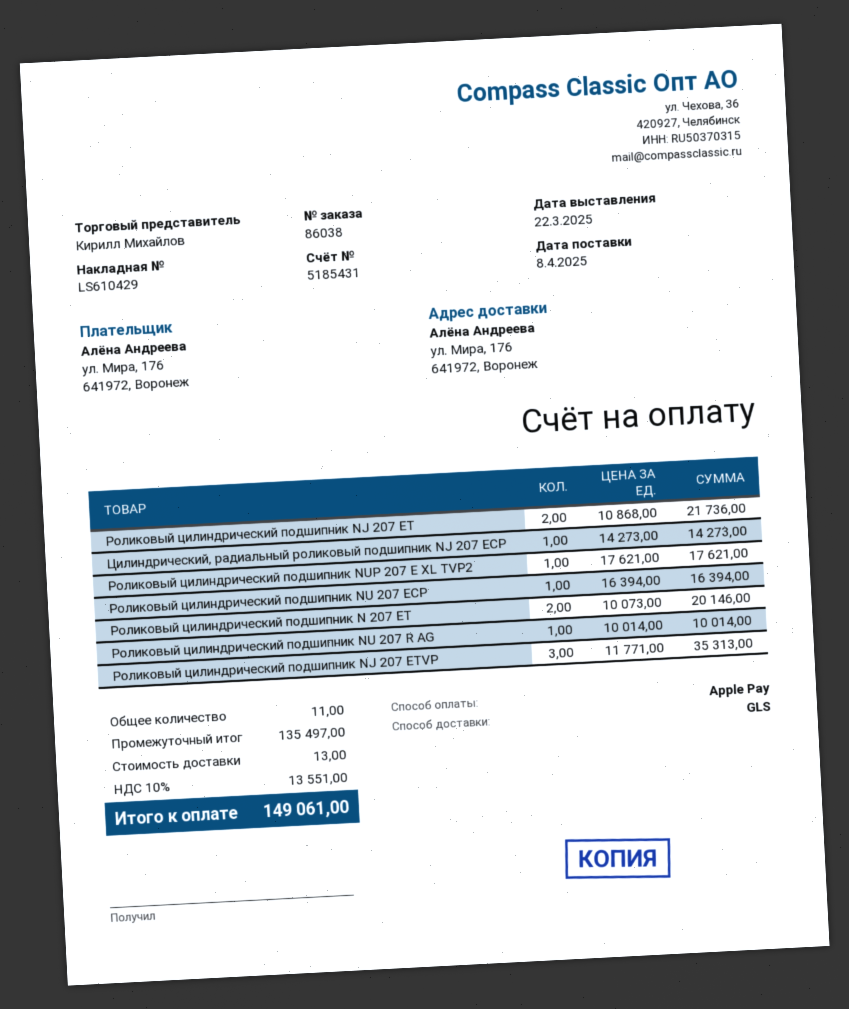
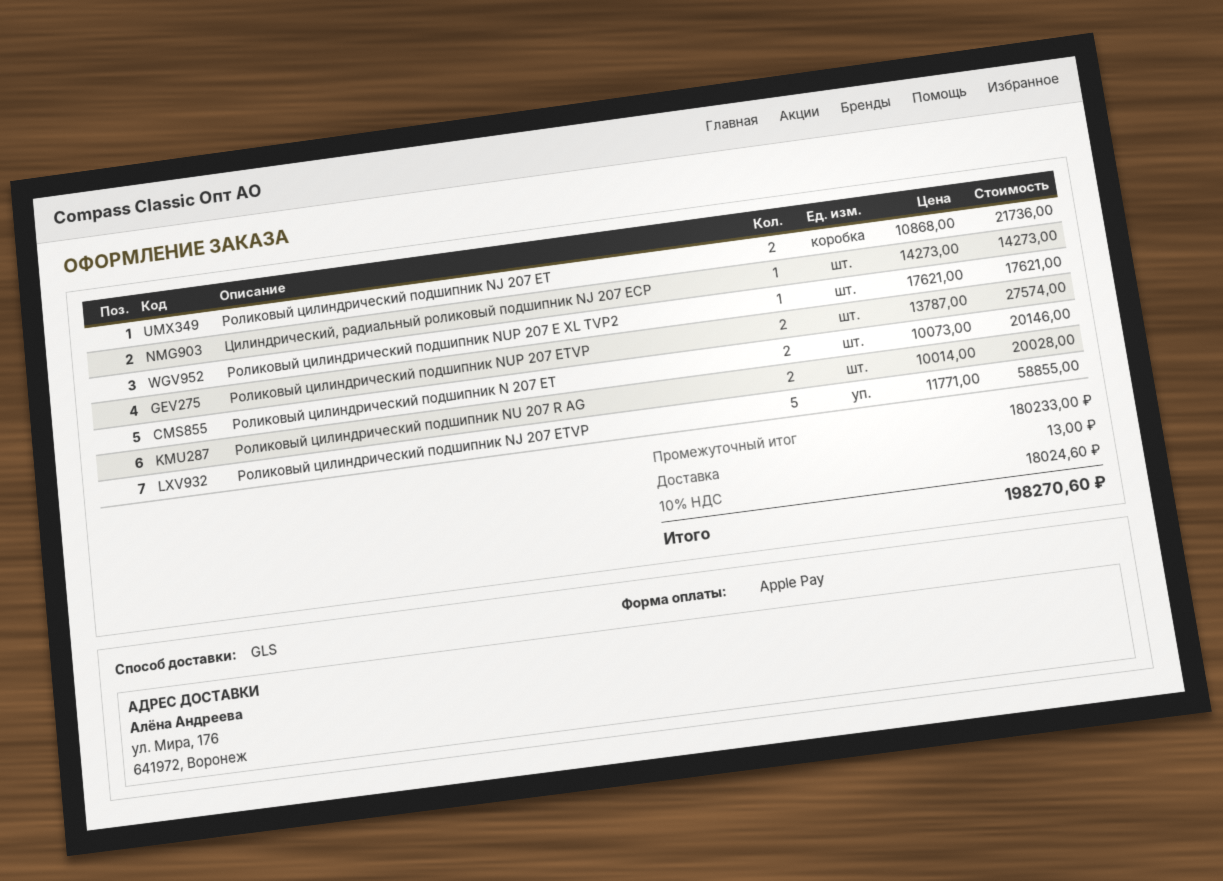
Роликовый цилиндрический подшипник NU 207 ECP: 1 x 16394.00 = 16394.00 -> none
Роликовый цилиндрический подшипник NU 207 R AG: 1 x 10014.00 = 10014.00 -> 2 x 10014.00 = 20028.00
Роликовый цилиндрический подшипник NJ 207 ETVP: 3 x 11771.00 = 35313.00 -> 5 x 11771.00 = 58855.00
Роликовый цилиндрический подшипник NUP 207 ETVP: none -> 2 x 13787.00 = 27574.00
subtotal: 135497.00 -> 180233.00
tax: 10% = 13551.00 -> 10% = 18024.60
total: 149061.00 -> 198270.60

